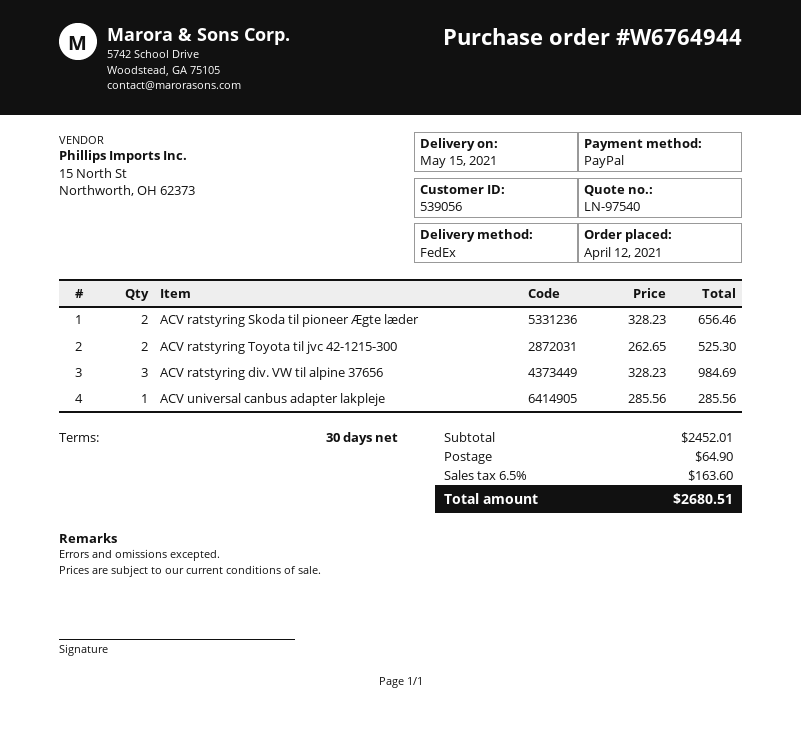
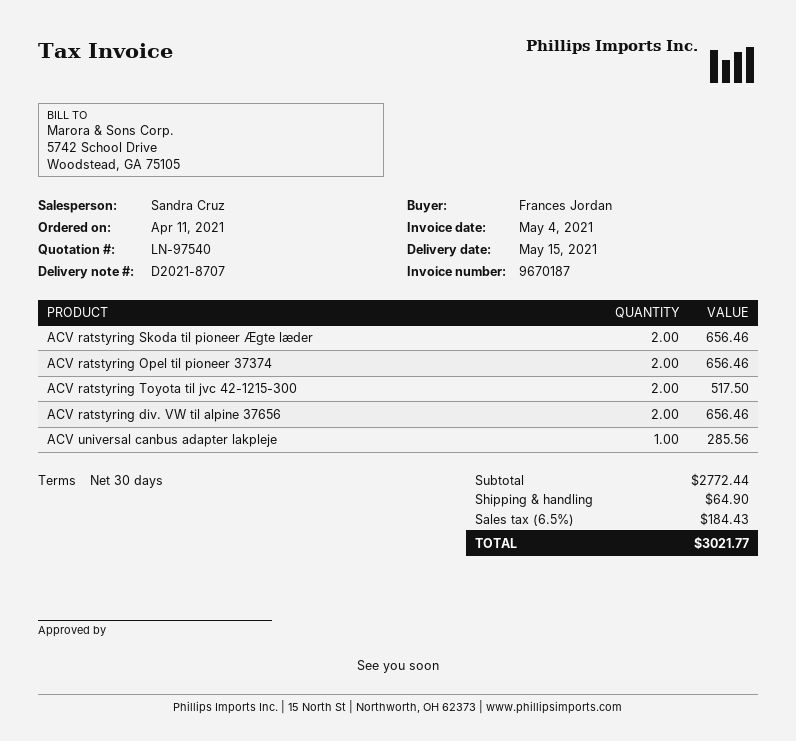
order date: 2021-04-12 -> 2021-04-11
ACV ratstyring Toyota til jvc 42-1215-300: 2 for 525.30 -> 2 for 517.50
ACV ratstyring div. VW til alpine 37656: 3 for 984.69 -> 2 for 656.46
ACV ratstyring Opel til pioneer 37374: none -> 2 for 656.46
subtotal: 2452.01 -> 2772.44
tax: 6.5% = 163.60 -> 6.5% = 184.43
total: 2680.51 -> 3021.77

